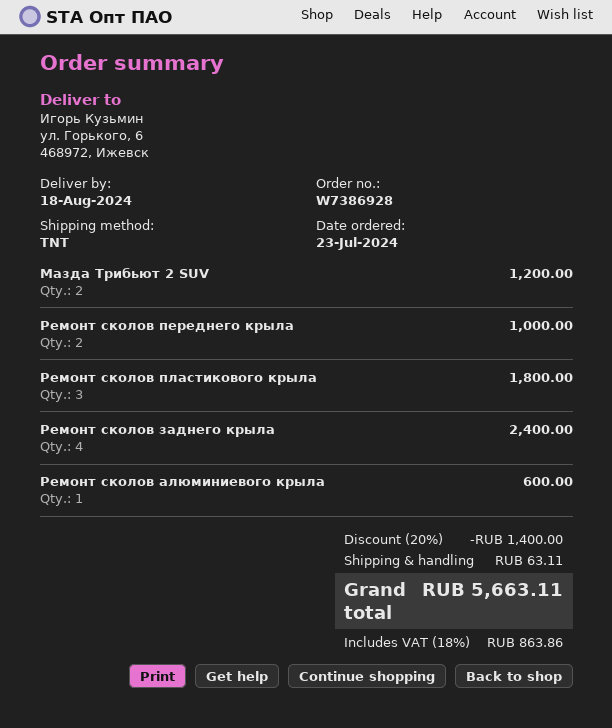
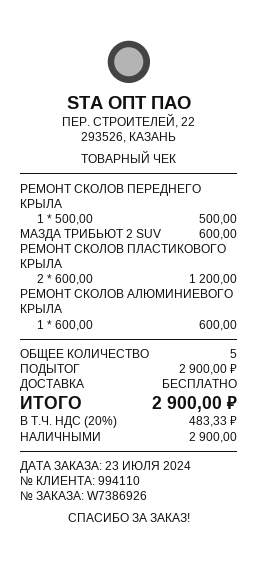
order number: W7386928 -> W7386926
Мазда Трибьют 2 SUV: 2 for 1200.00 -> 1 for 600.00
Ремонт сколов переднего крыла: 2 for 1000.00 -> 1 for 500.00
Ремонт сколов пластикового крыла: 3 for 1800.00 -> 2 for 1200.00
Ремонт сколов заднего крыла: 4 for 2400.00 -> none
discount: 20% = 1400.00 -> none
shipping: 63.11 -> 0.00
tax: 18% = 863.86 -> 20% = 483.33
total: 5663.11 -> 2900.00

